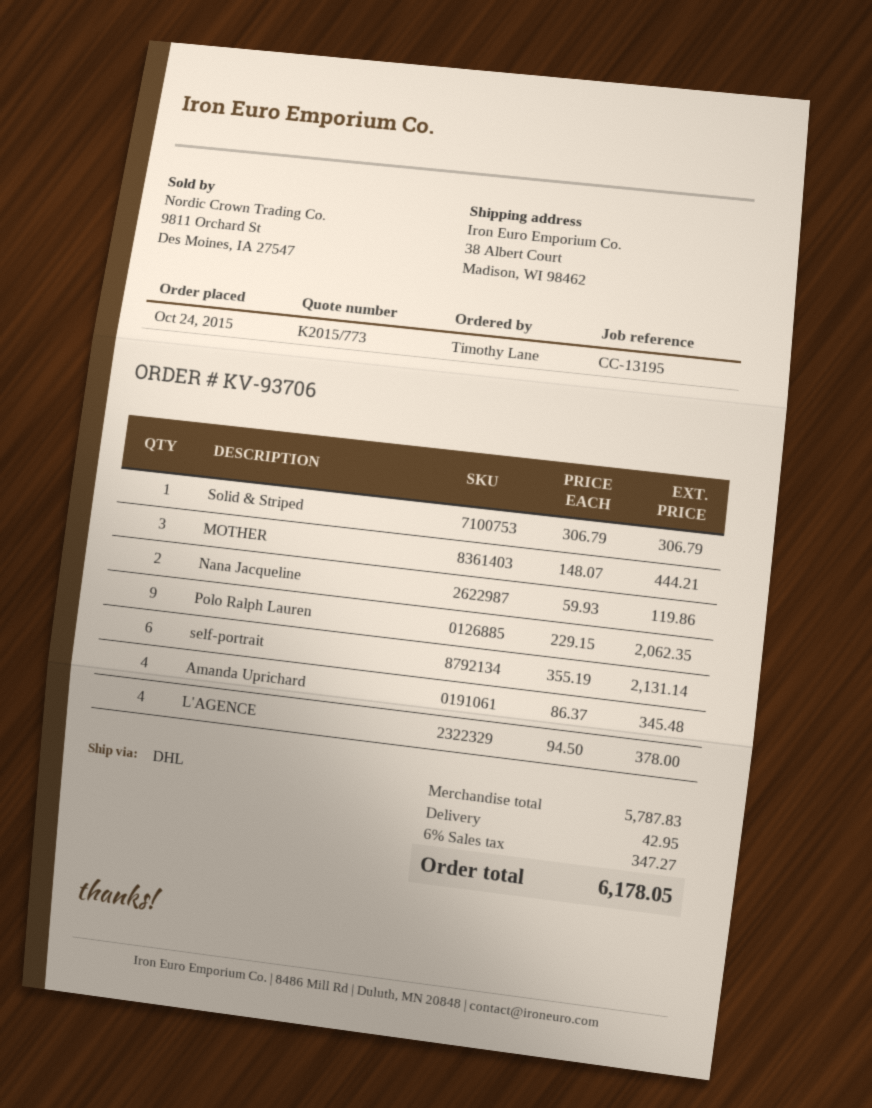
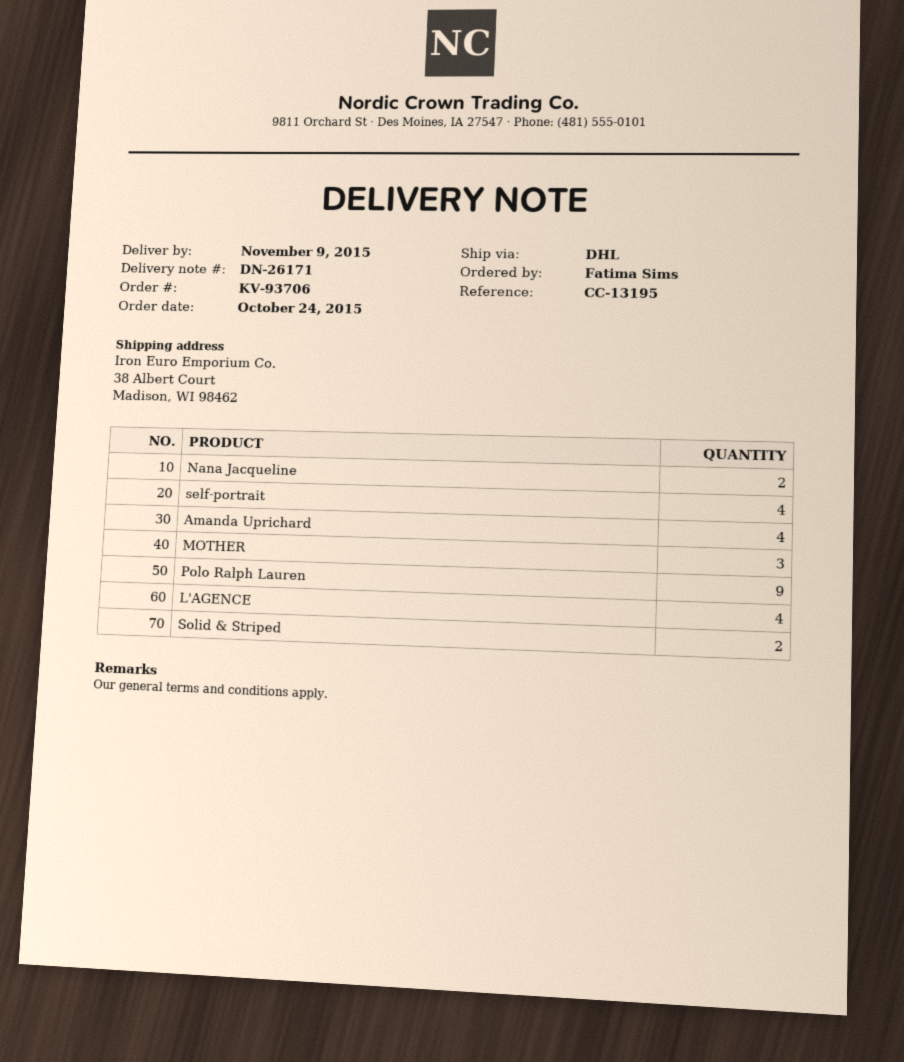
ordered by: Timothy Lane -> Fatima Sims
Solid & Striped: 1 -> 2
self-portrait: 6 -> 4

